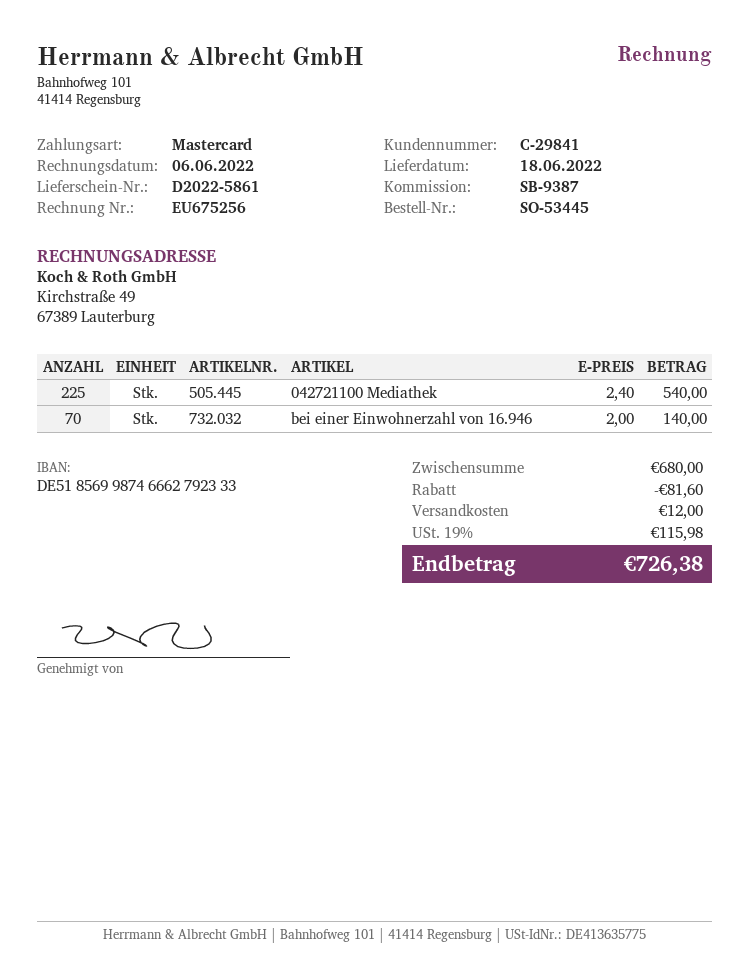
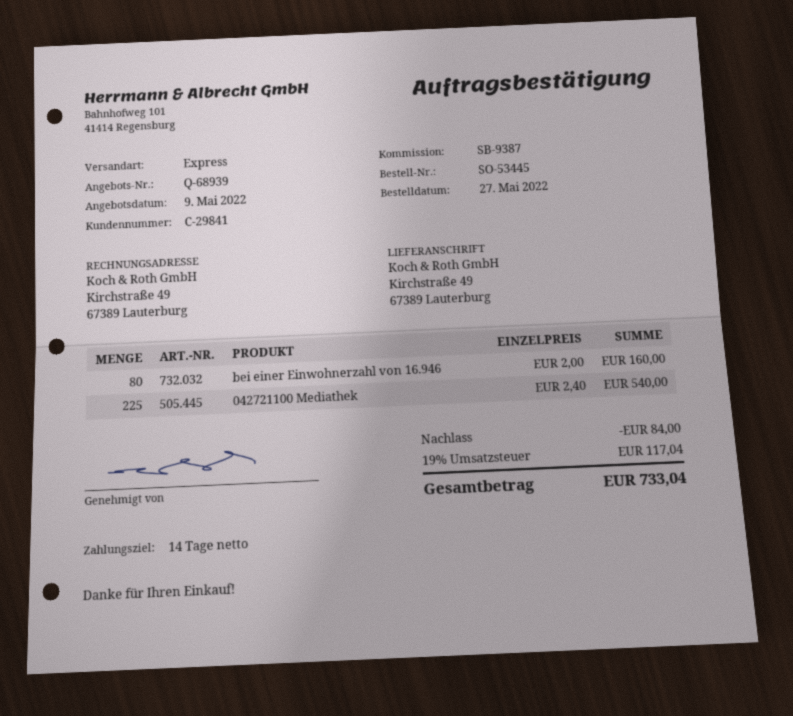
bei einer Einwohnerzahl von 16.946: 70 x 2.00 = 140.00 -> 80 x 2.00 = 160.00
discount: 81.60 -> 84.00
shipping: 12.00 -> none
tax: 19% = 115.98 -> 19% = 117.04
total: 726.38 -> 733.04

